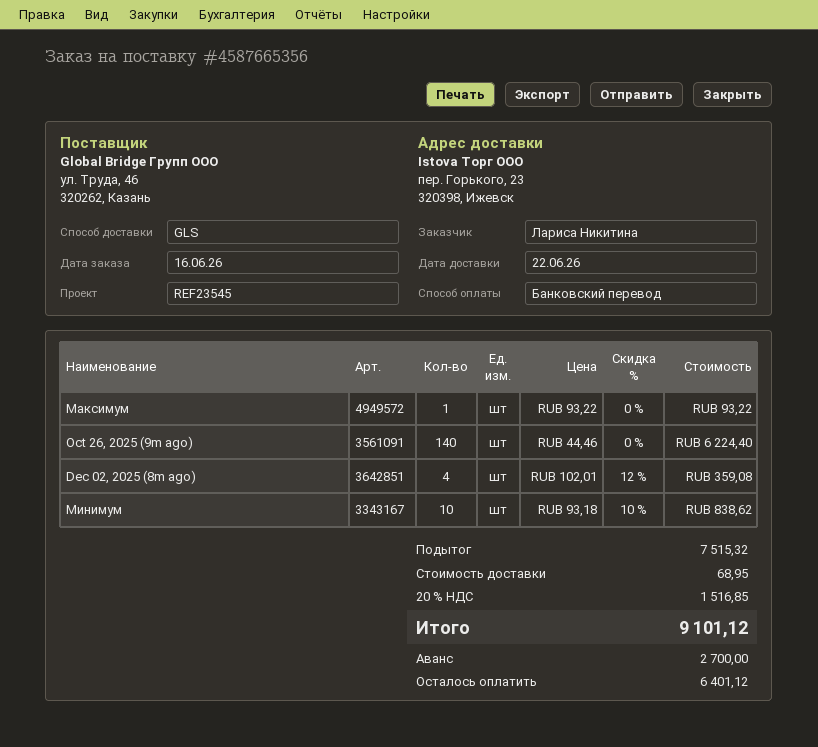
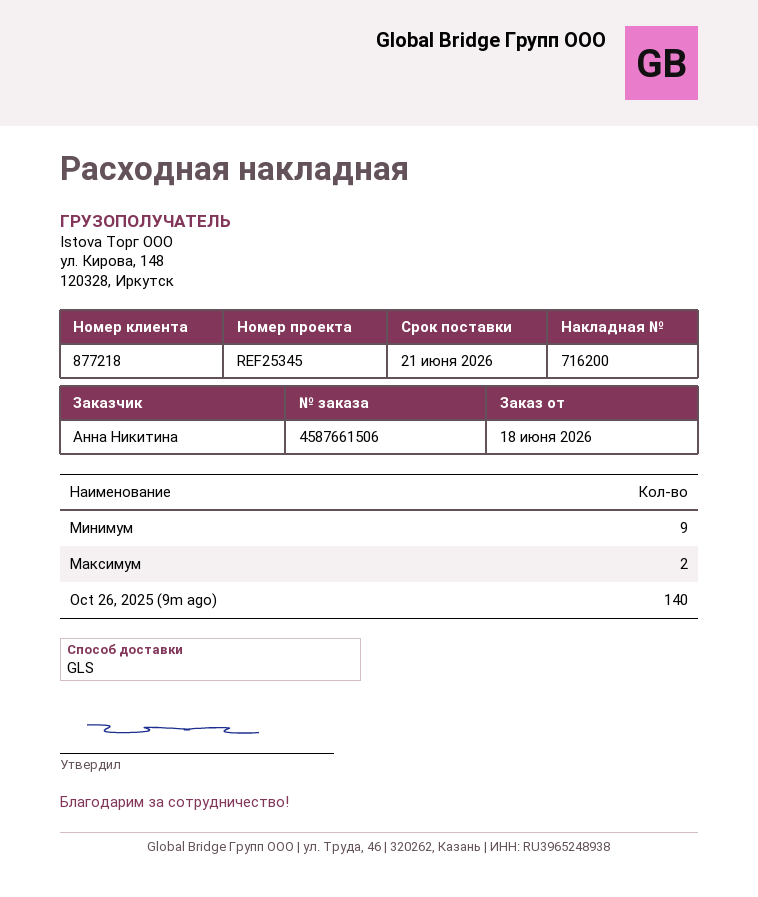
order number: 4587665356 -> 4587661506
order date: 2026-06-16 -> 2026-06-18
delivery date: 2026-06-22 -> 2026-06-21
reference: REF23545 -> REF25345
ordered by: Лариса Никитина -> Анна Никитина
ship to: пер. Горького, 23, 320398, Ижевск -> ул. Кирова, 148, 120328, Иркутск
Максимум: 1 -> 2
Dec 02, 2025 (8m ago): 4 -> none
Минимум: 10 -> 9

